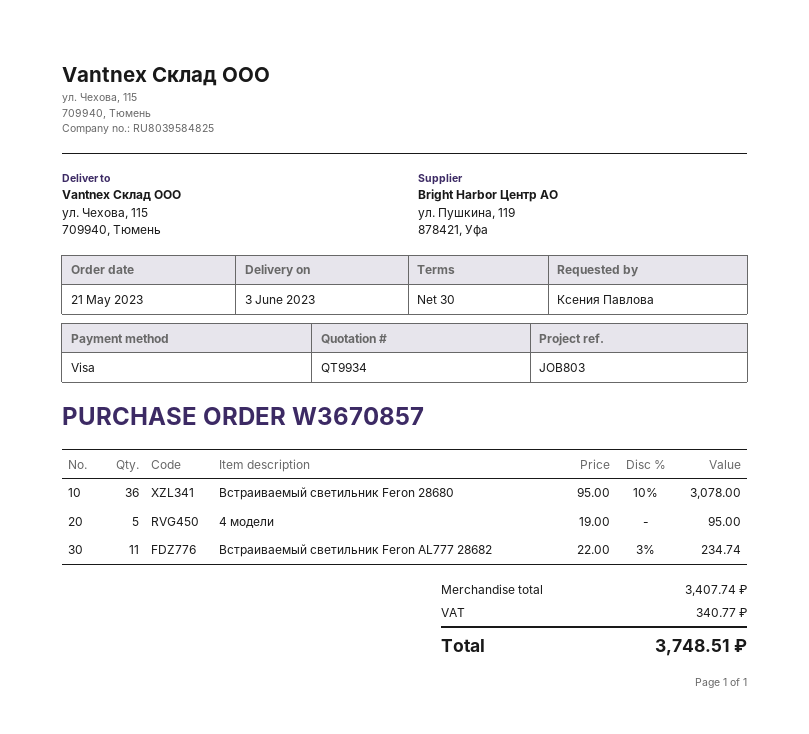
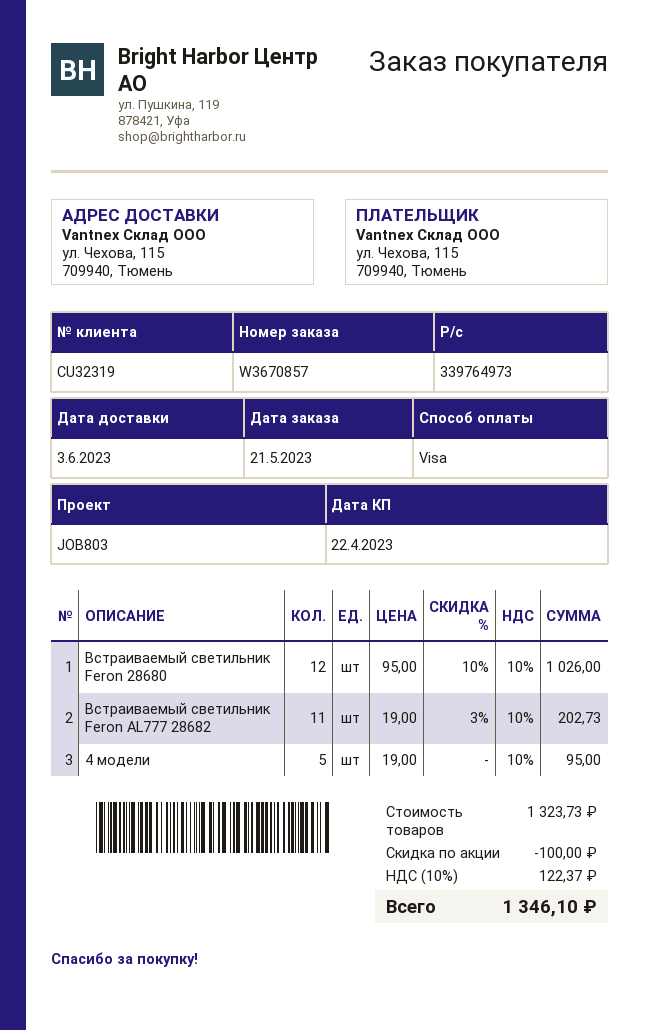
Встраиваемый светильник Feron 28680: 36 x 95.00 - 10% = 3078.00 -> 12 x 95.00 - 10% = 1026.00
Встраиваемый светильник Feron AL777 28682: 11 x 22.00 - 3% = 234.74 -> 11 x 19.00 - 3% = 202.73
subtotal: 3407.74 -> 1323.73
discount: none -> 100.00
tax: 340.77 -> 122.37
total: 3748.51 -> 1346.10

